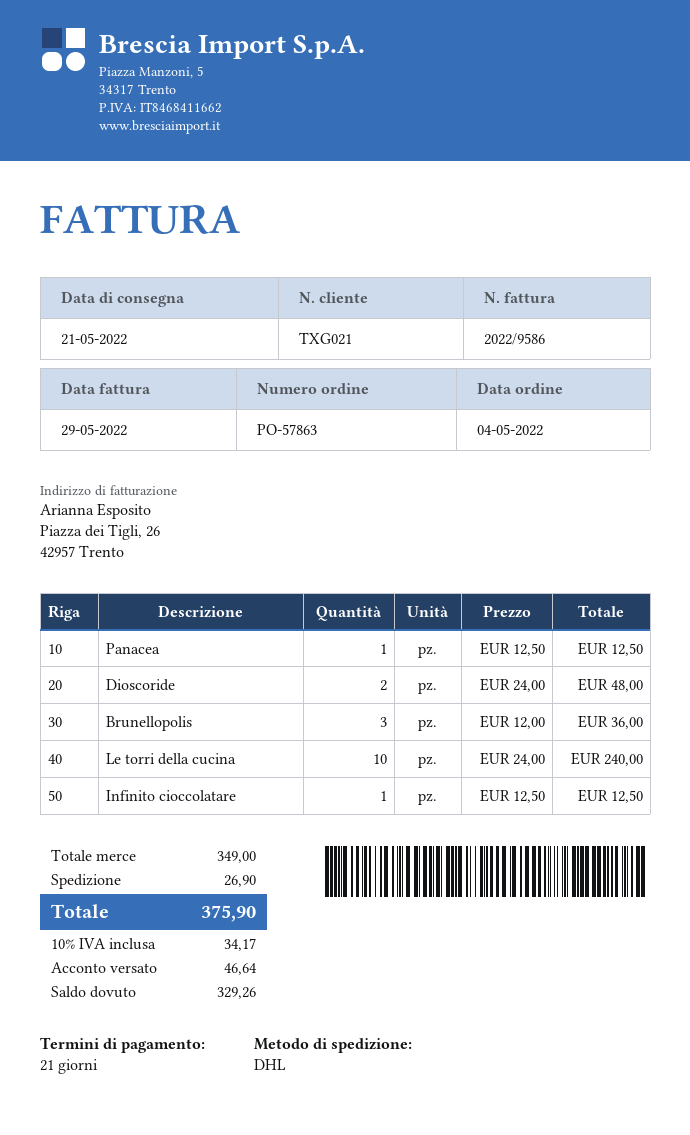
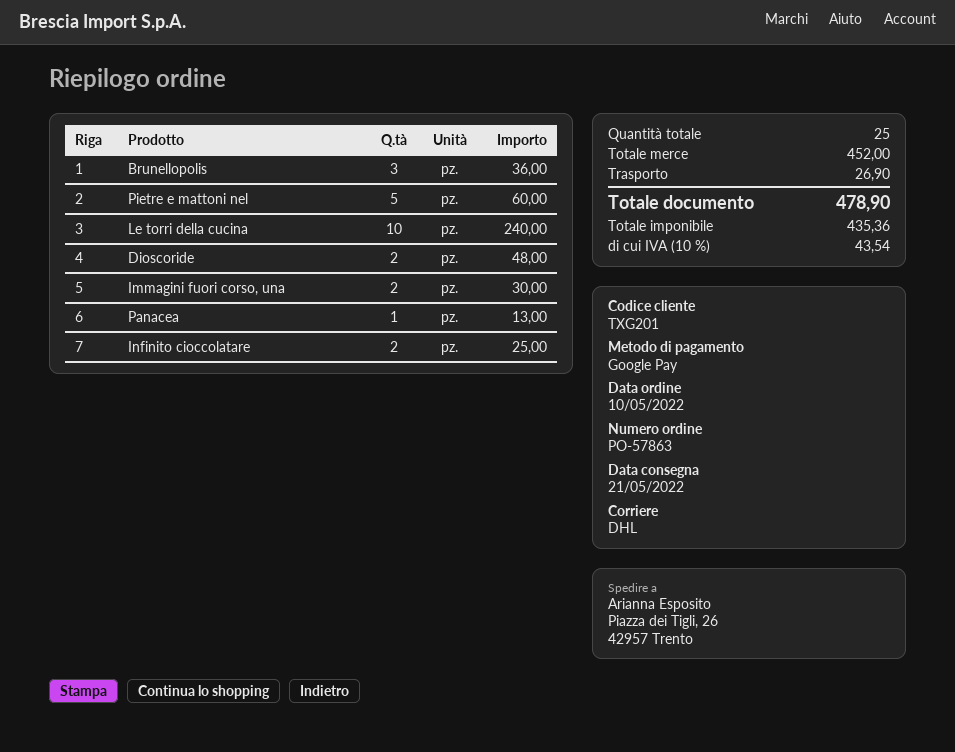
order date: 2022-05-04 -> 2022-05-10
customer number: TXG021 -> TXG201
Panacea: 1 for 12.50 -> 1 for 13.00
Infinito cioccolatare: 1 for 12.50 -> 2 for 25.00
Pietre e mattoni nel: none -> 5 for 60.00
Immagini fuori corso, una: none -> 2 for 30.00
subtotal: 349.00 -> 452.00
tax: 10% = 34.17 -> 10% = 43.54
total: 375.90 -> 478.90

